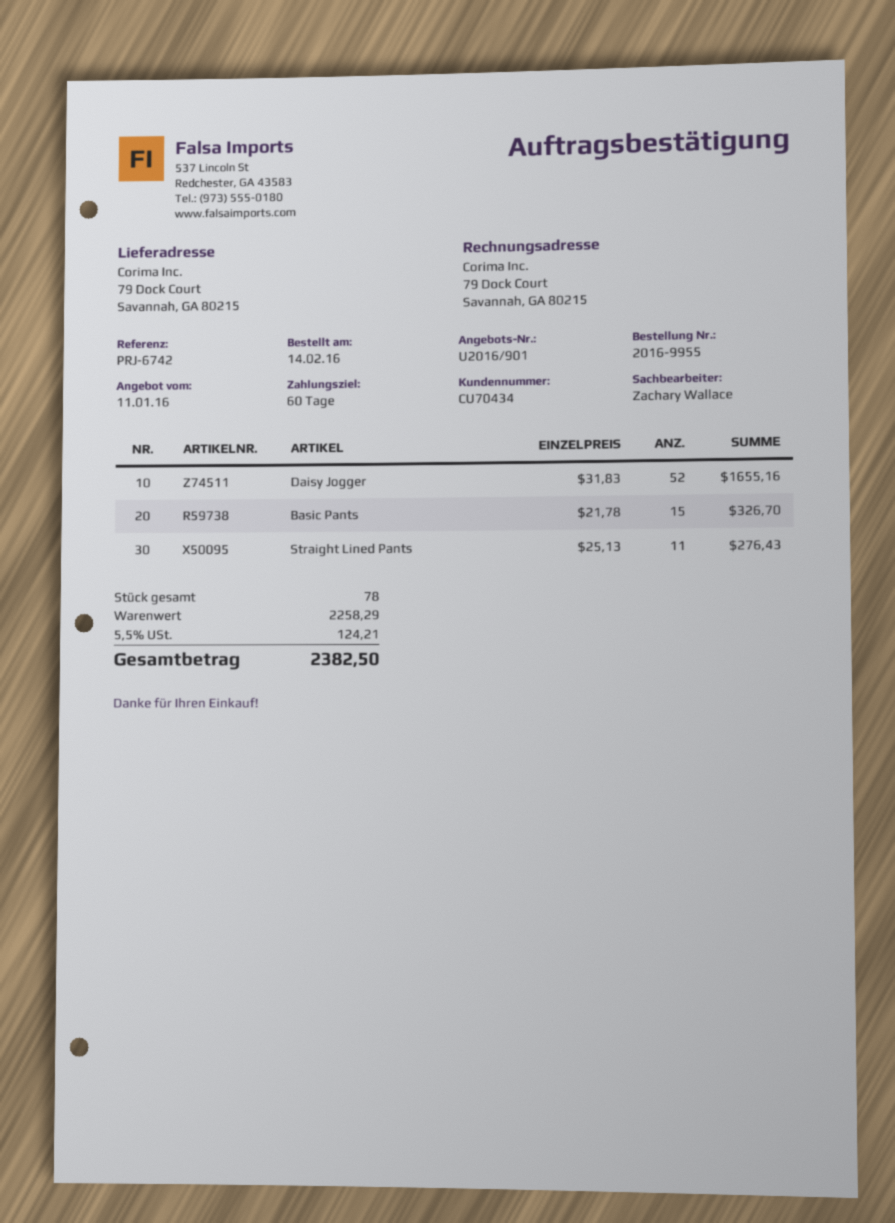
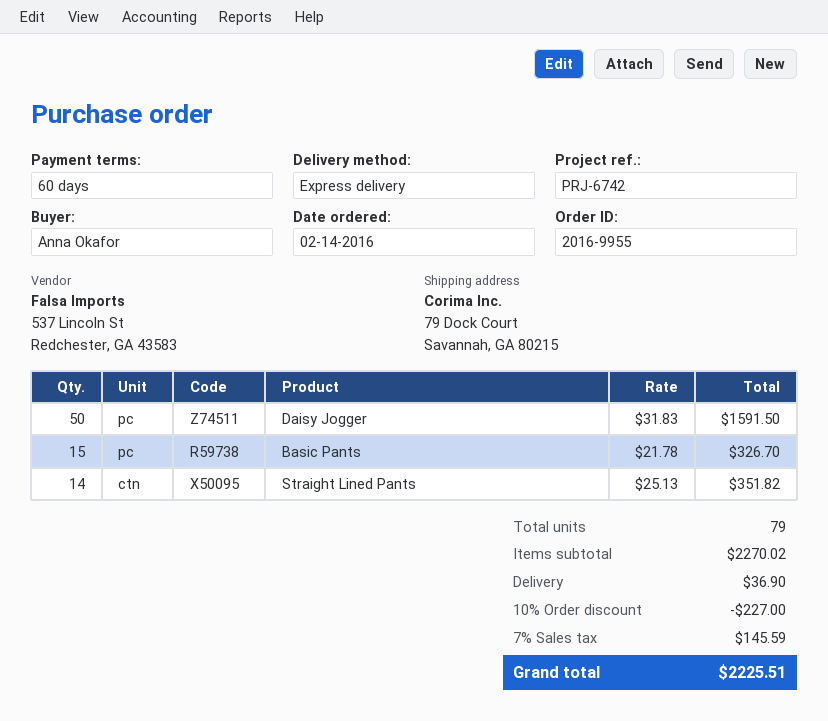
Daisy Jogger: 52 x 31.83 = 1655.16 -> 50 x 31.83 = 1591.50
Straight Lined Pants: 11 x 25.13 = 276.43 -> 14 x 25.13 = 351.82
total quantity: 78 -> 79
subtotal: 2258.29 -> 2270.02
discount: none -> 10% = 227.00
shipping: none -> 36.90
tax: 5.5% = 124.21 -> 7% = 145.59
total: 2382.50 -> 2225.51

